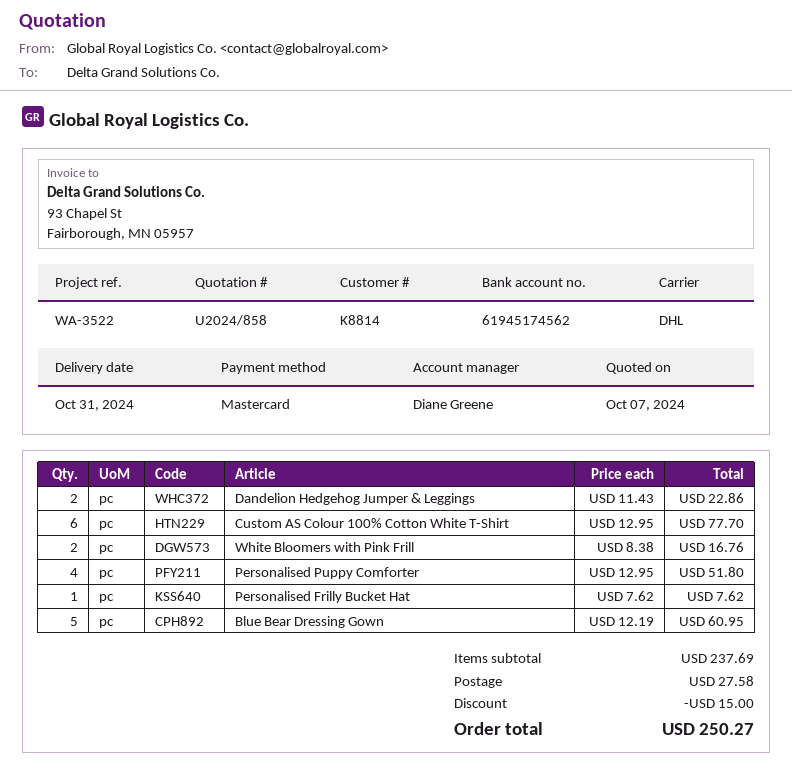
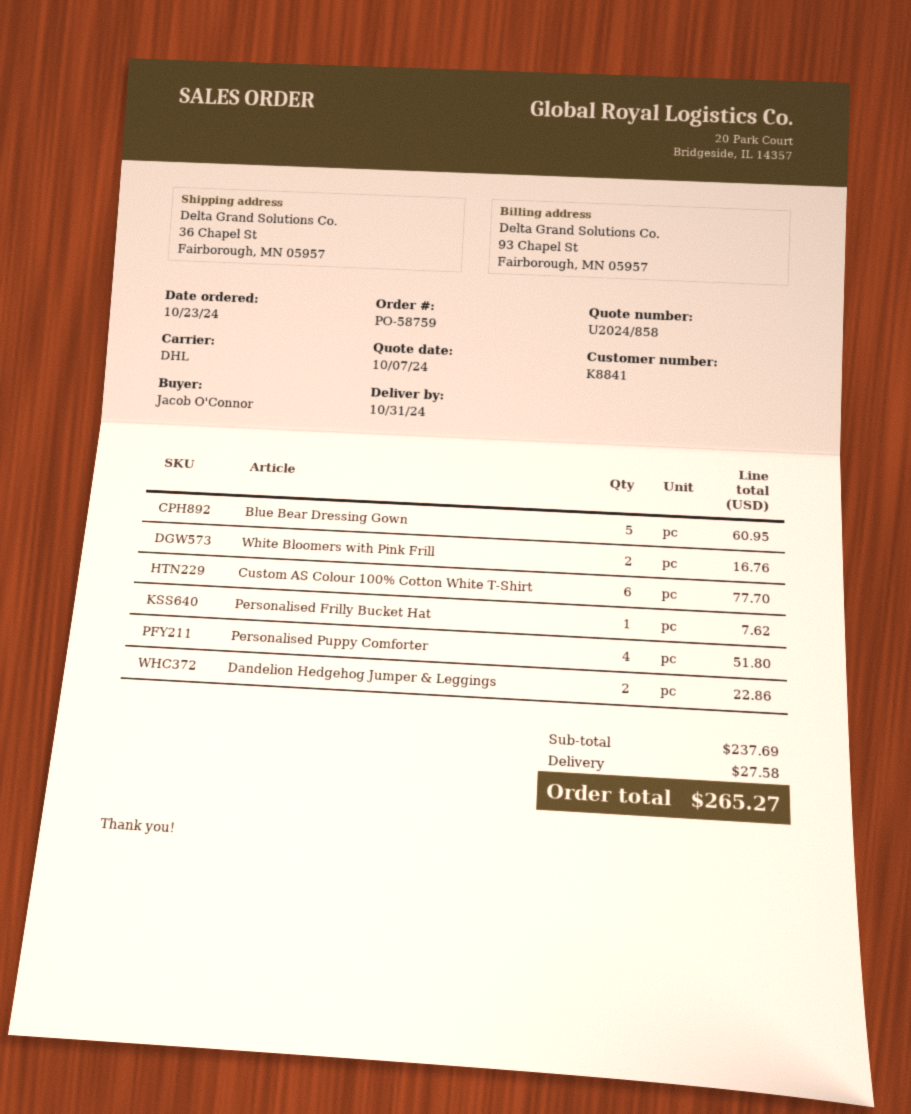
customer number: K8814 -> K8841
discount: 15.00 -> none
total: 250.27 -> 265.27

